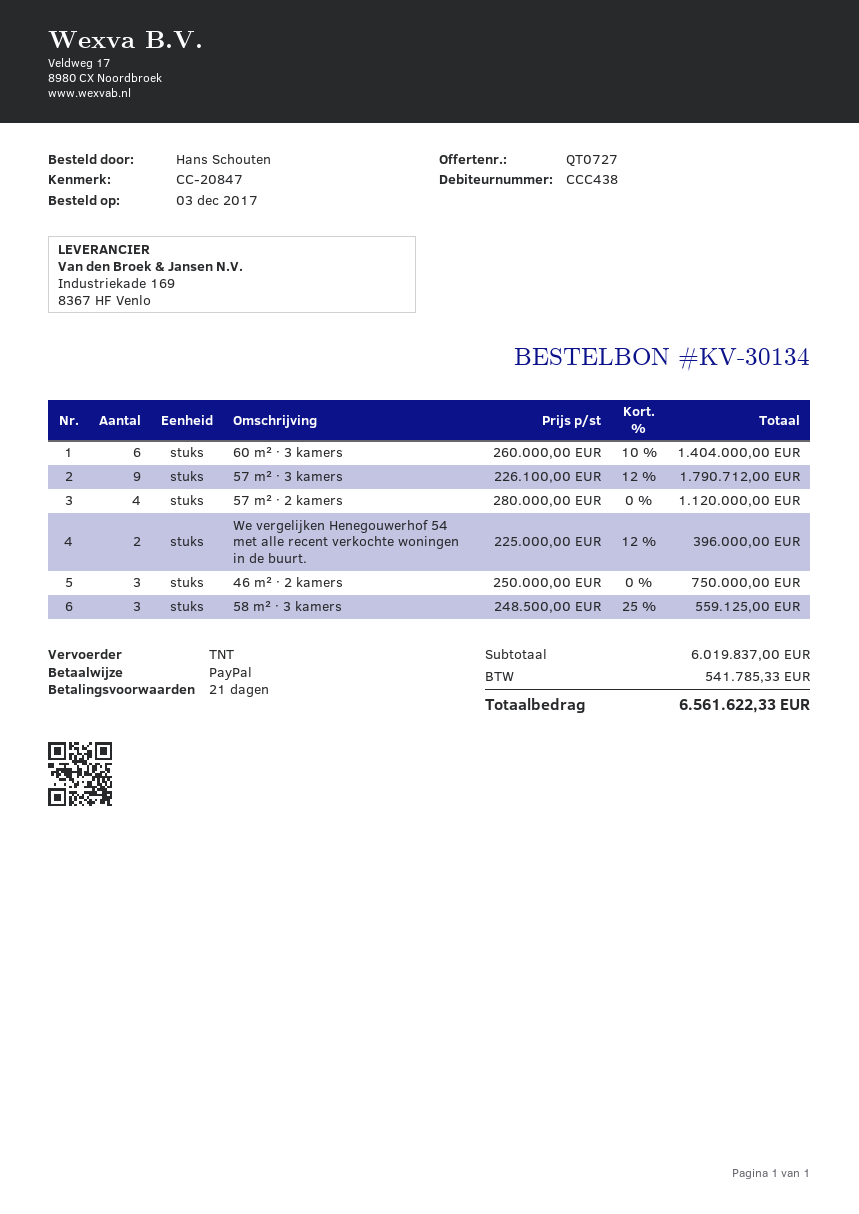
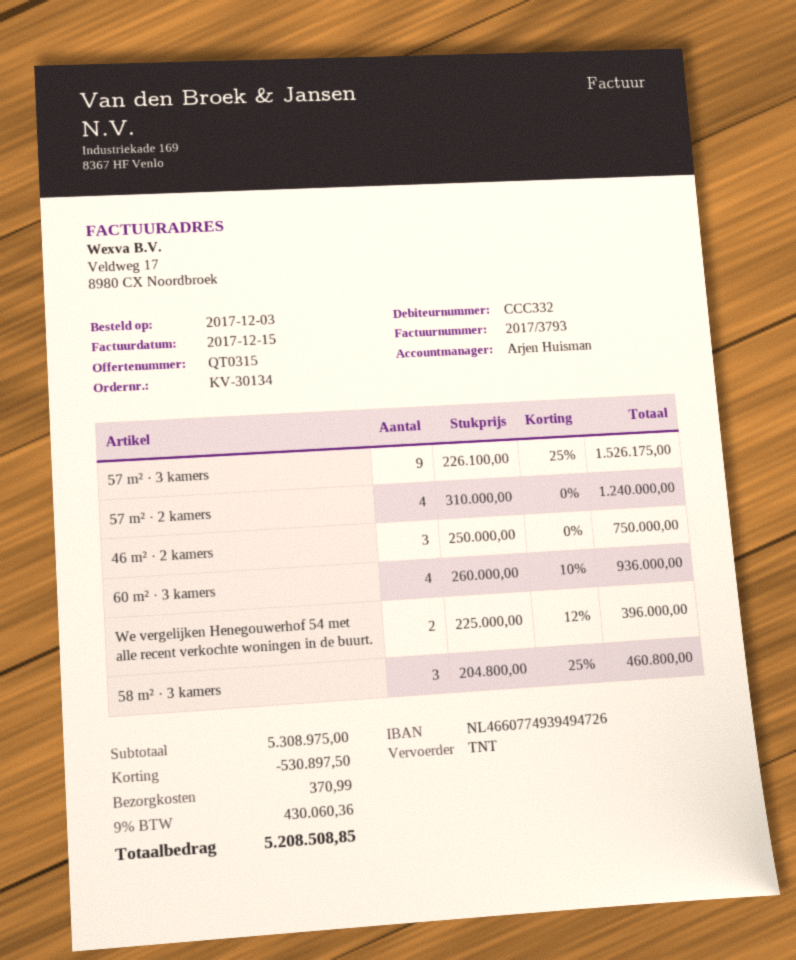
quote number: QT0727 -> QT0315
customer number: CCC438 -> CCC332
60 m² · 3 kamers: 6 x 260000.00 - 10% = 1404000.00 -> 4 x 260000.00 - 10% = 936000.00
57 m² · 3 kamers: 9 x 226100.00 - 12% = 1790712.00 -> 9 x 226100.00 - 25% = 1526175.00
57 m² · 2 kamers: 4 x 280000.00 = 1120000.00 -> 4 x 310000.00 = 1240000.00
58 m² · 3 kamers: 3 x 248500.00 - 25% = 559125.00 -> 3 x 204800.00 - 25% = 460800.00
subtotal: 6019837.00 -> 5308975.00
discount: none -> 530897.50
shipping: none -> 370.99
tax: 541785.33 -> 430060.36
total: 6561622.33 -> 5208508.85

